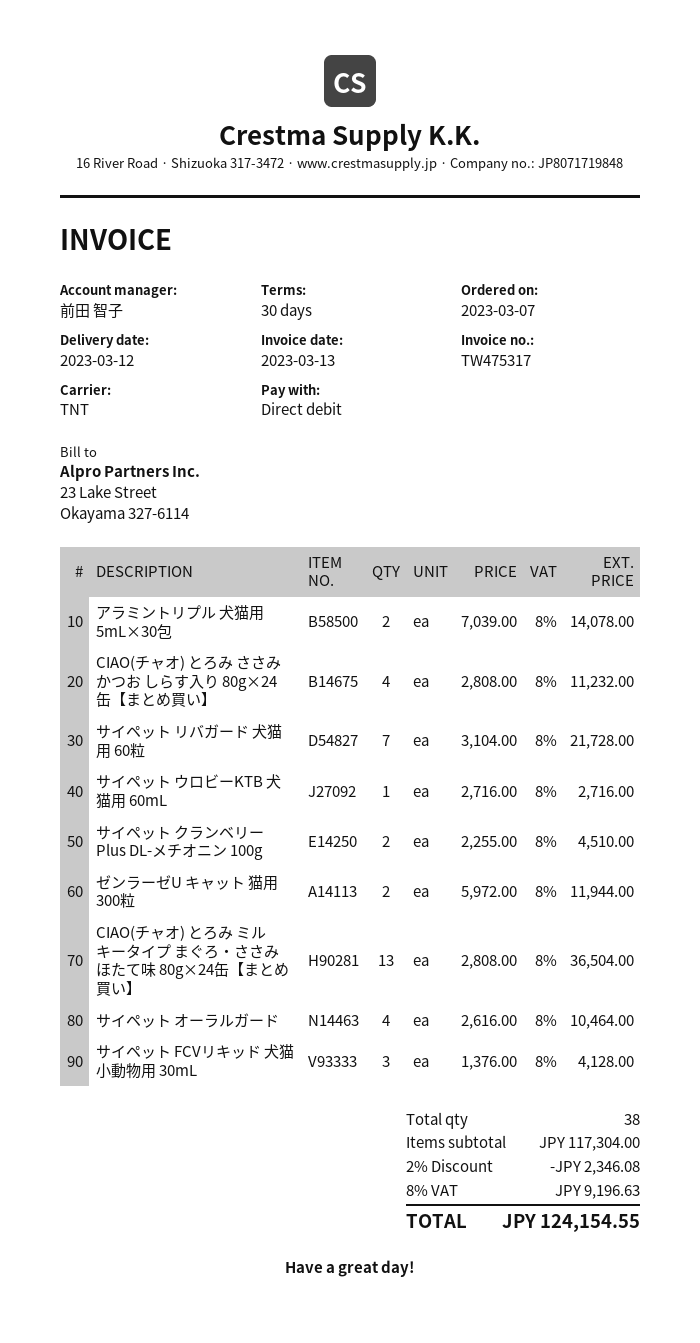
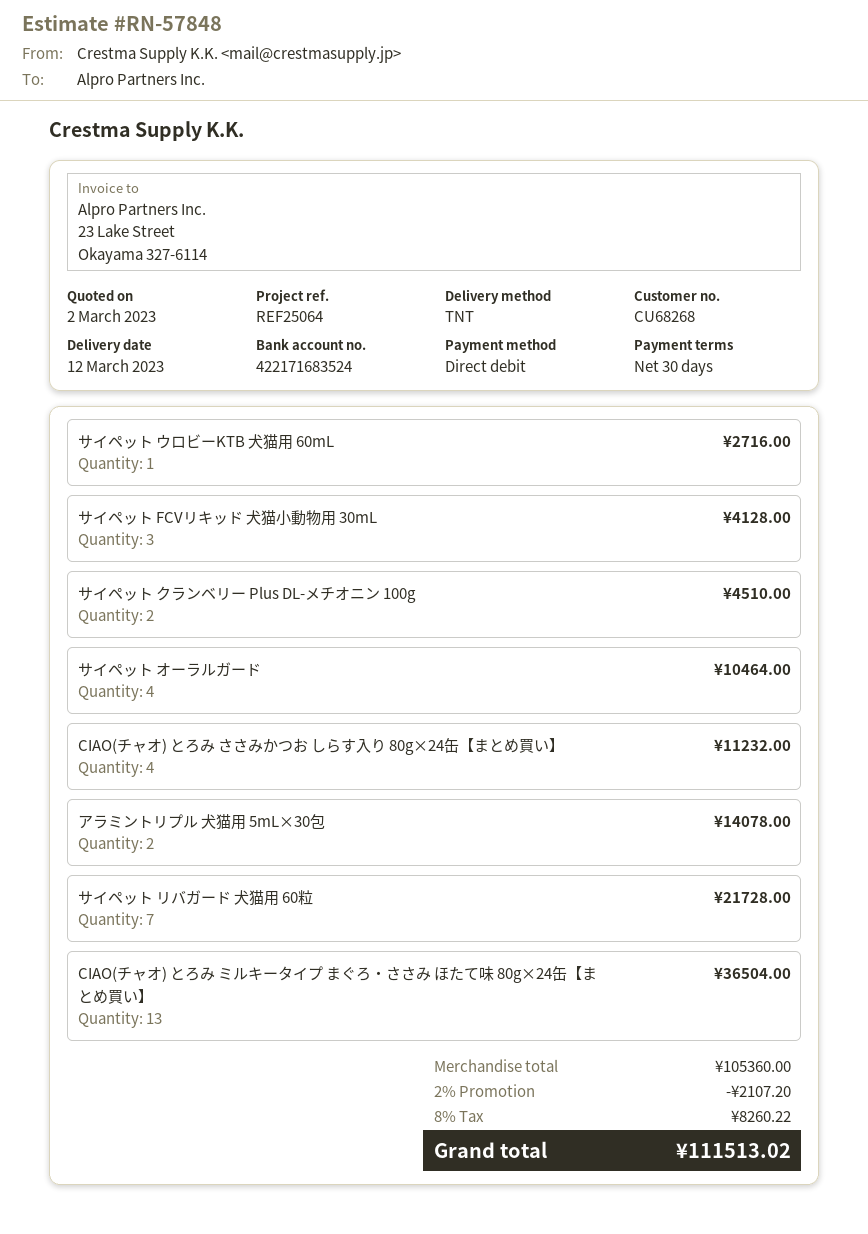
ゼンラーゼU キャット 猫用 300粒: 2 for 11944.00 -> none
subtotal: 117304.00 -> 105360.00
discount: 2% = 2346.08 -> 2% = 2107.20
tax: 8% = 9196.63 -> 8% = 8260.22
total: 124154.55 -> 111513.02

